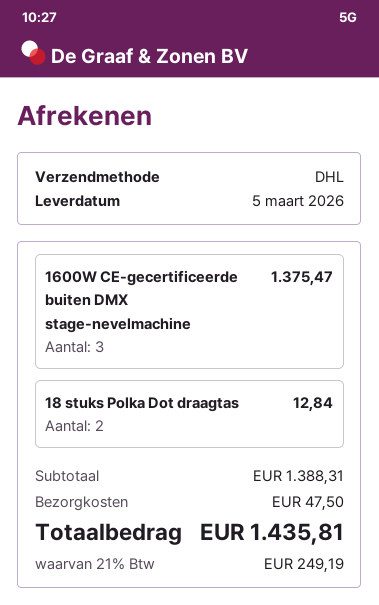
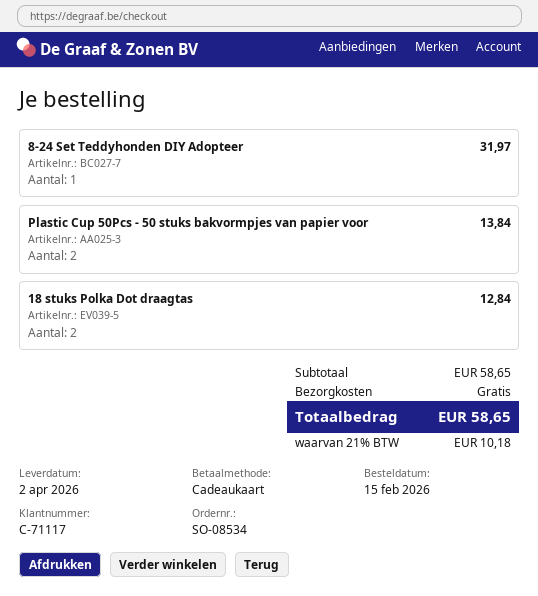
delivery date: 2026-03-05 -> 2026-04-02
1600W CE-gecertificeerde buiten DMX stage-nevelmachine: 3 for 1375.47 -> none
8-24 Set Teddyhonden DIY Adopteer: none -> 1 for 31.97
Plastic Cup 50Pcs - 50 stuks bakvormpjes van papier voor: none -> 2 for 13.84
subtotal: 1388.31 -> 58.65
shipping: 47.50 -> 0.00
tax: 21% = 249.19 -> 21% = 10.18
total: 1435.81 -> 58.65

